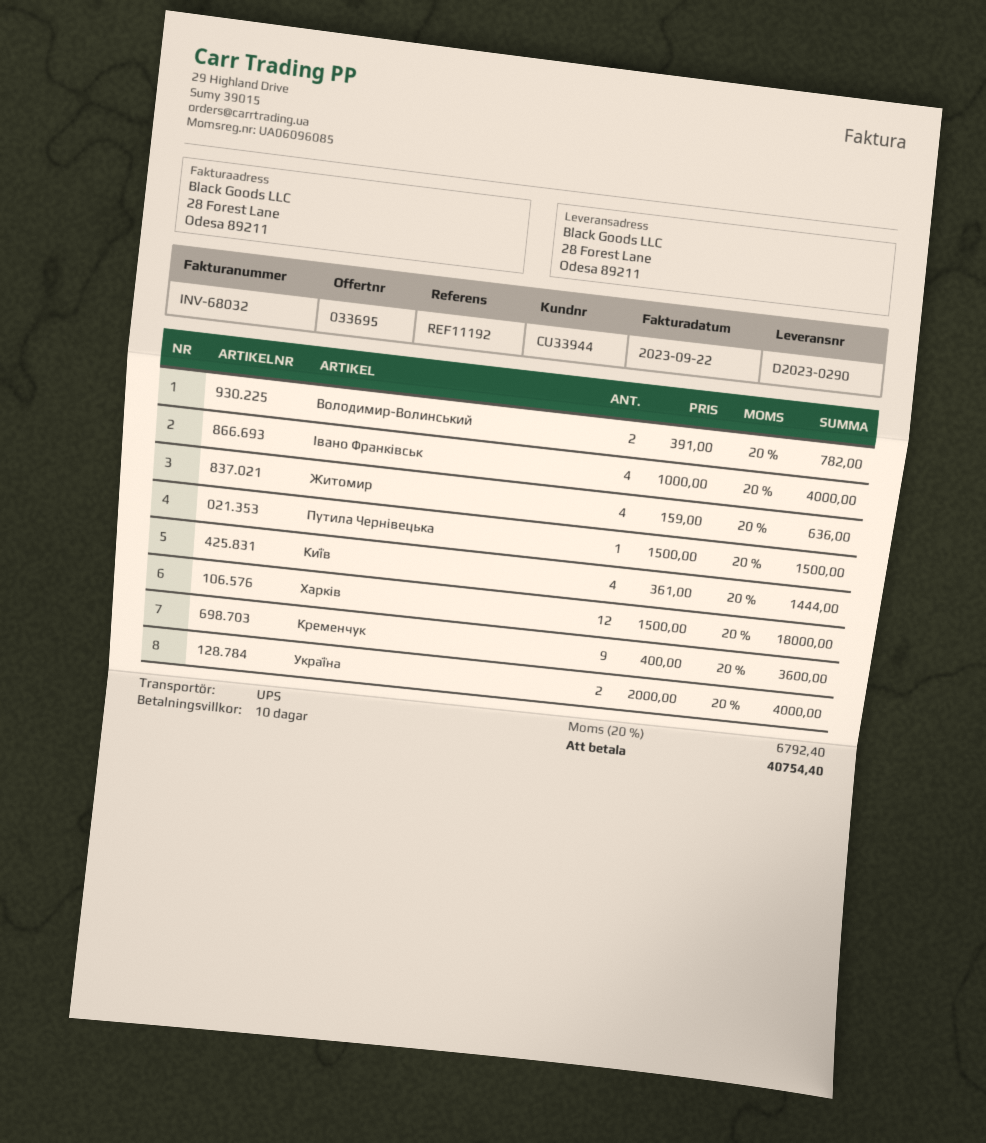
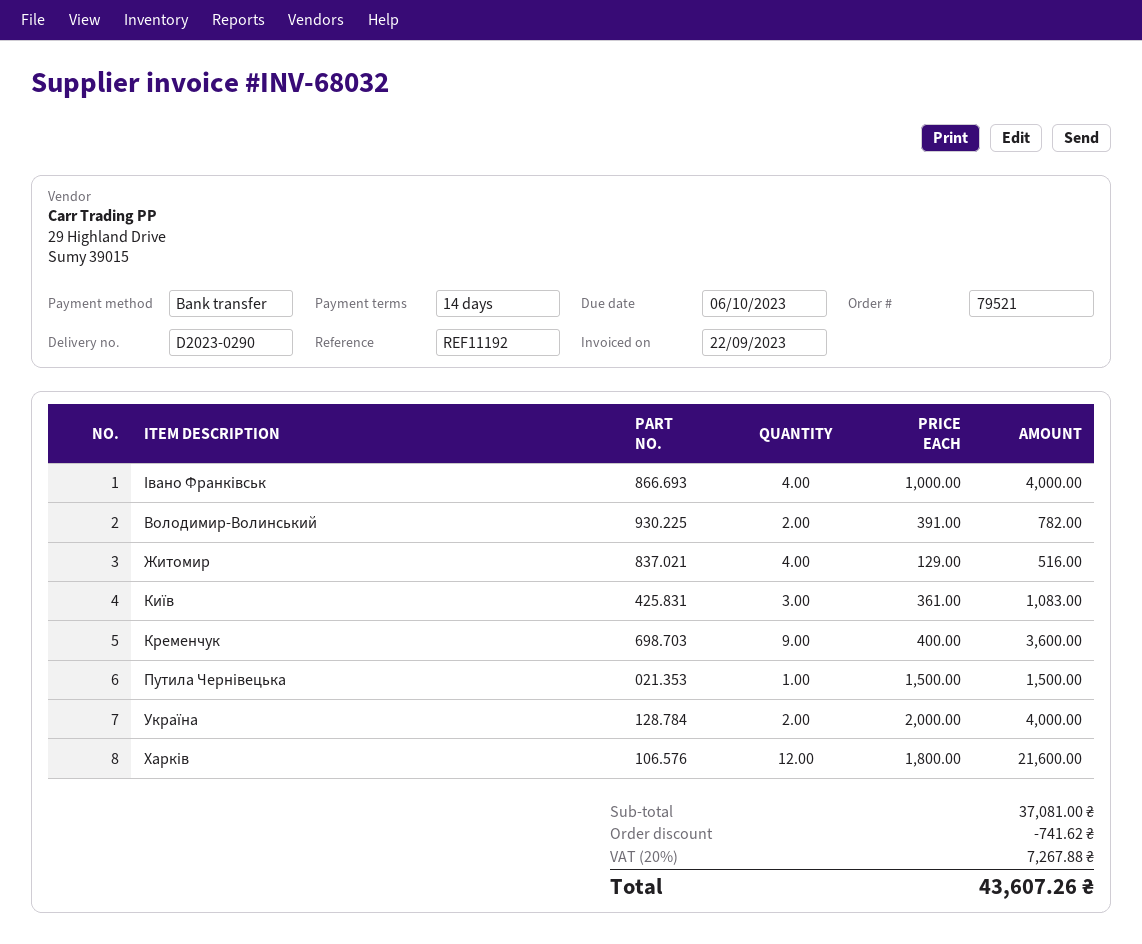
payment terms: 10 days -> 14 days
Житомир: 4 x 159.00 = 636.00 -> 4 x 129.00 = 516.00
Київ: 4 x 361.00 = 1444.00 -> 3 x 361.00 = 1083.00
Харків: 12 x 1500.00 = 18000.00 -> 12 x 1800.00 = 21600.00
discount: none -> 741.62
tax: 20% = 6792.40 -> 20% = 7267.88
total: 40754.40 -> 43607.26

